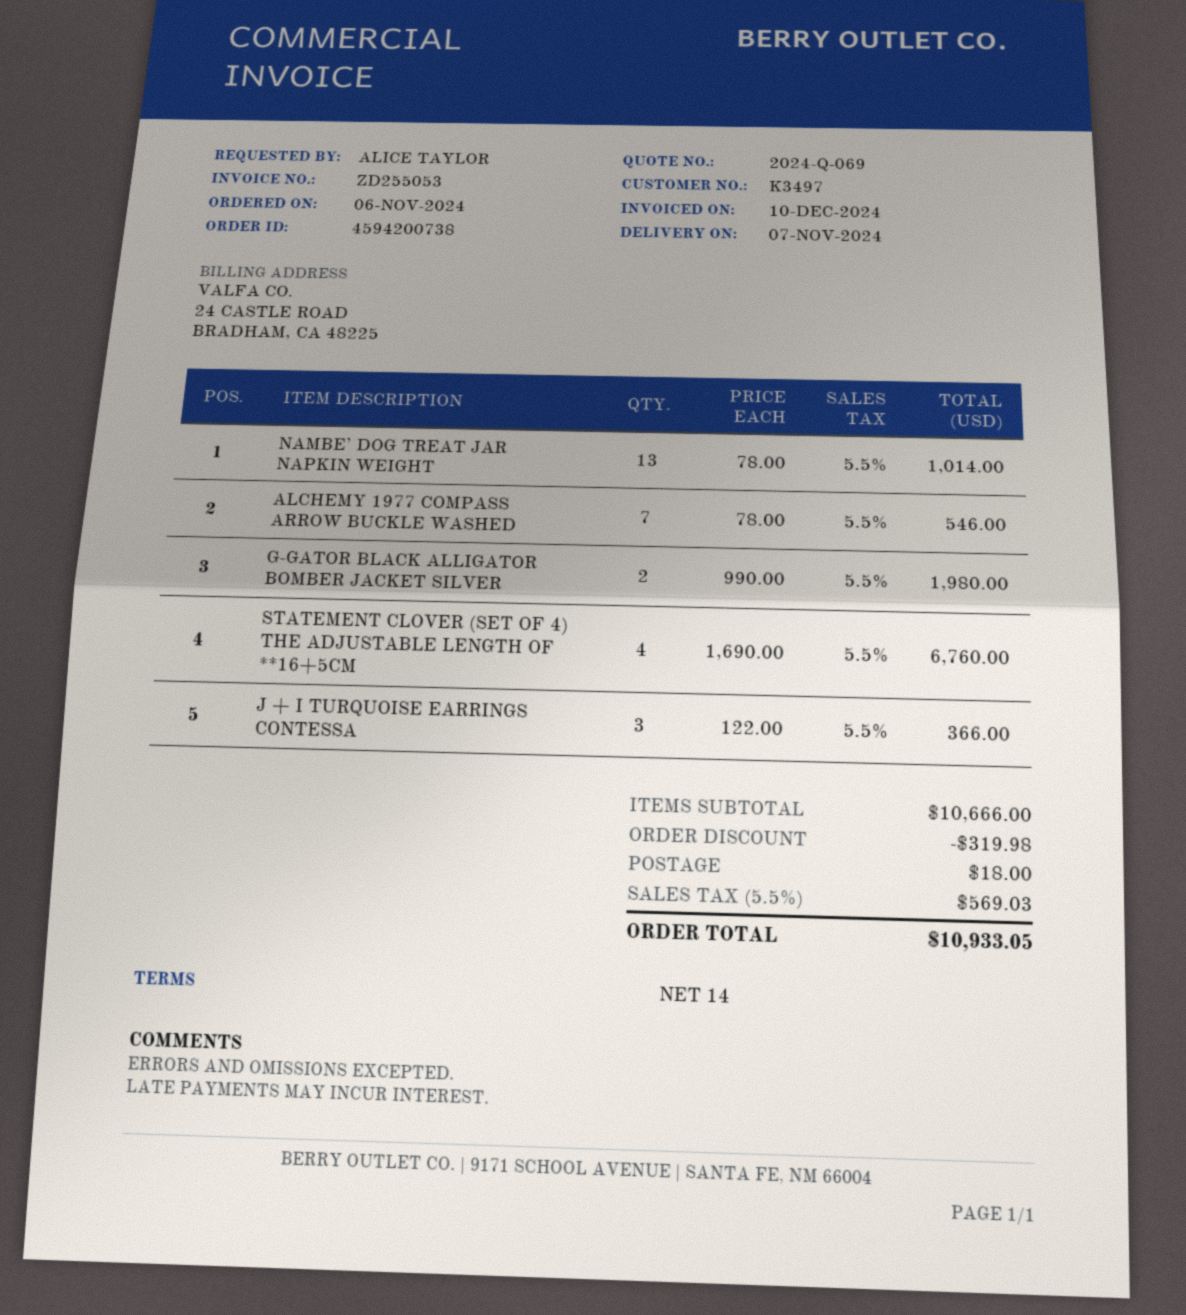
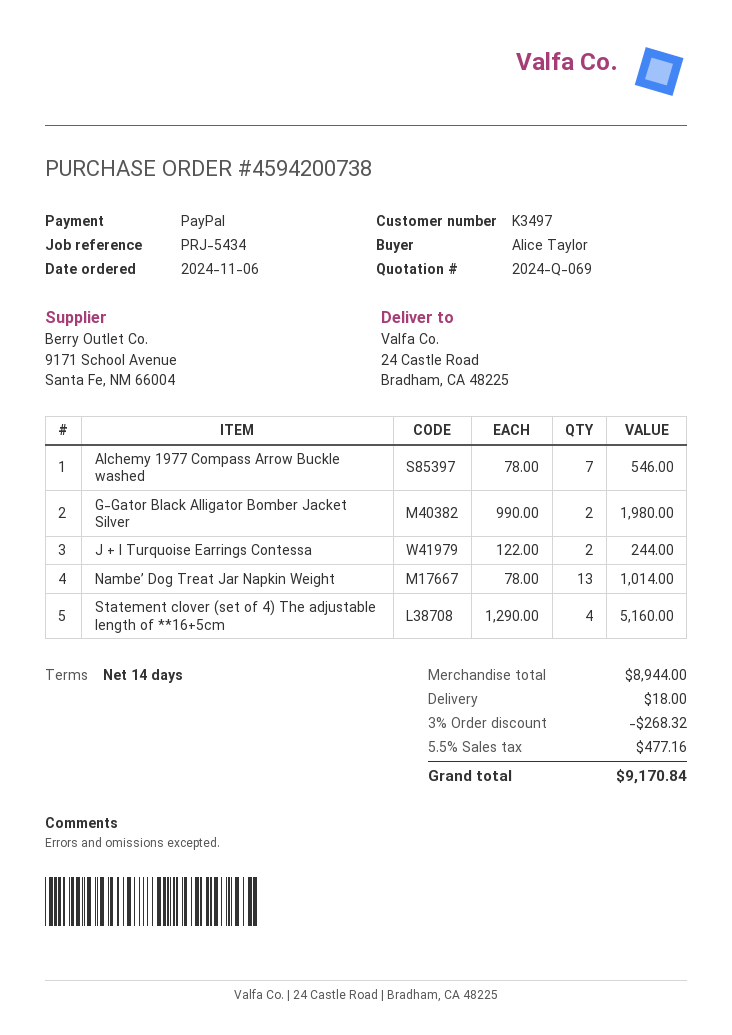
STATEMENT CLOVER (SET OF 4) THE ADJUSTABLE LENGTH OF **16+5CM: 4 x 1690.00 = 6760.00 -> 4 x 1290.00 = 5160.00
J + I TURQUOISE EARRINGS CONTESSA: 3 x 122.00 = 366.00 -> 2 x 122.00 = 244.00
subtotal: 10666.00 -> 8944.00
discount: 319.98 -> 268.32
tax: 5.5% = 569.03 -> 5.5% = 477.16
total: 10933.05 -> 9170.84

